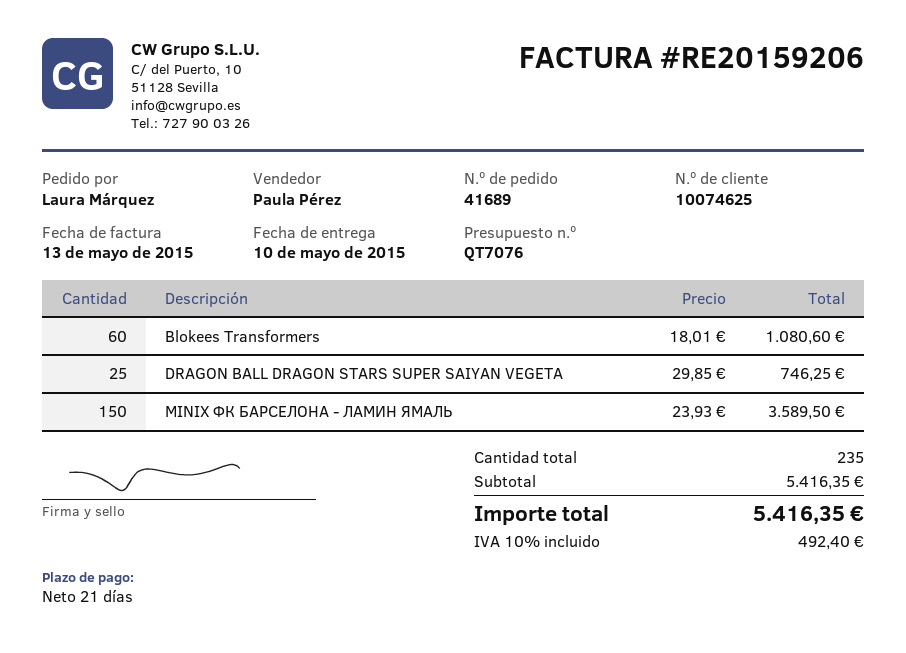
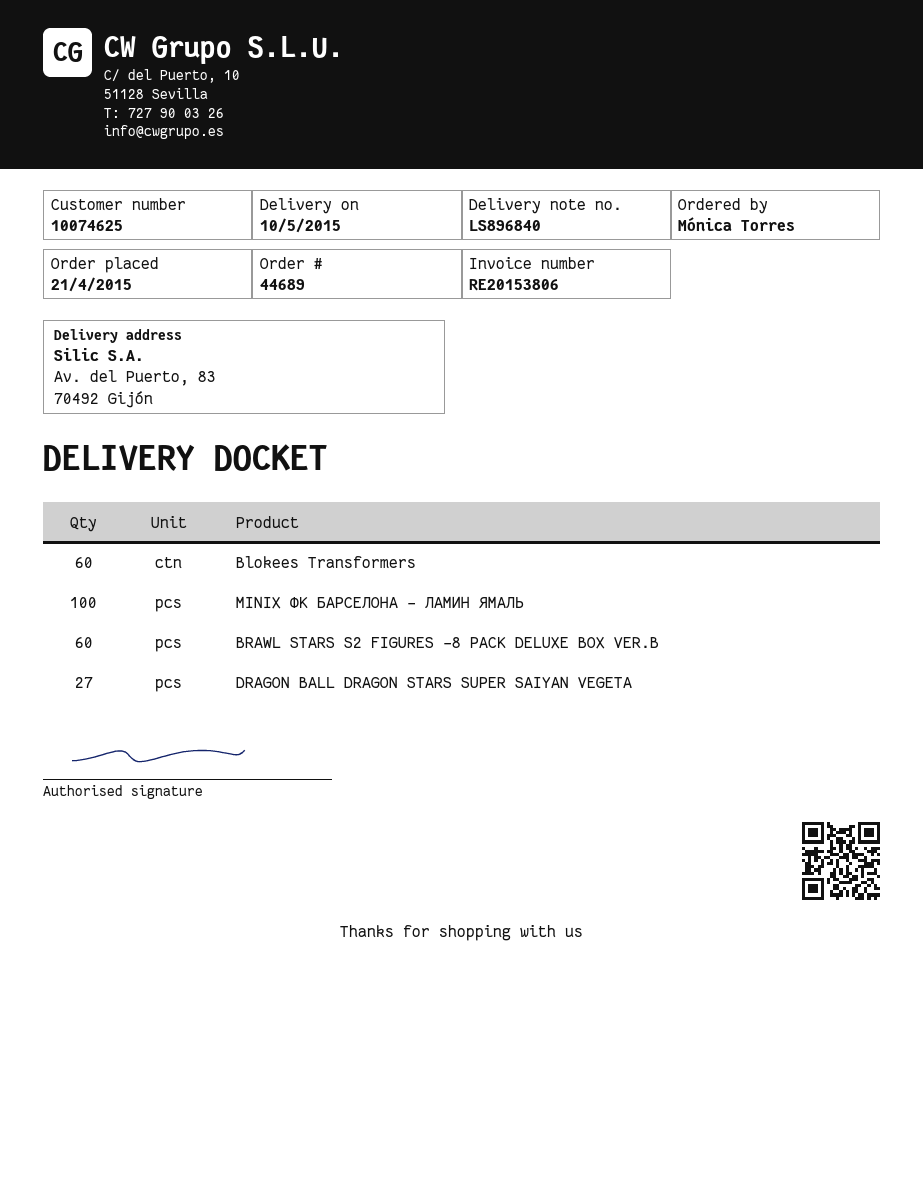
order number: 41689 -> 44689
invoice number: RE20159206 -> RE20153806
ordered by: Laura Márquez -> Mónica Torres
DRAGON BALL DRAGON STARS SUPER SAIYAN VEGETA: 25 -> 27
MINIX ФК БАРСЕЛОНА - ЛАМИН ЯМАЛЬ: 150 -> 100
BRAWL STARS S2 FIGURES -8 PACK DELUXE BOX VER.B: none -> 60

